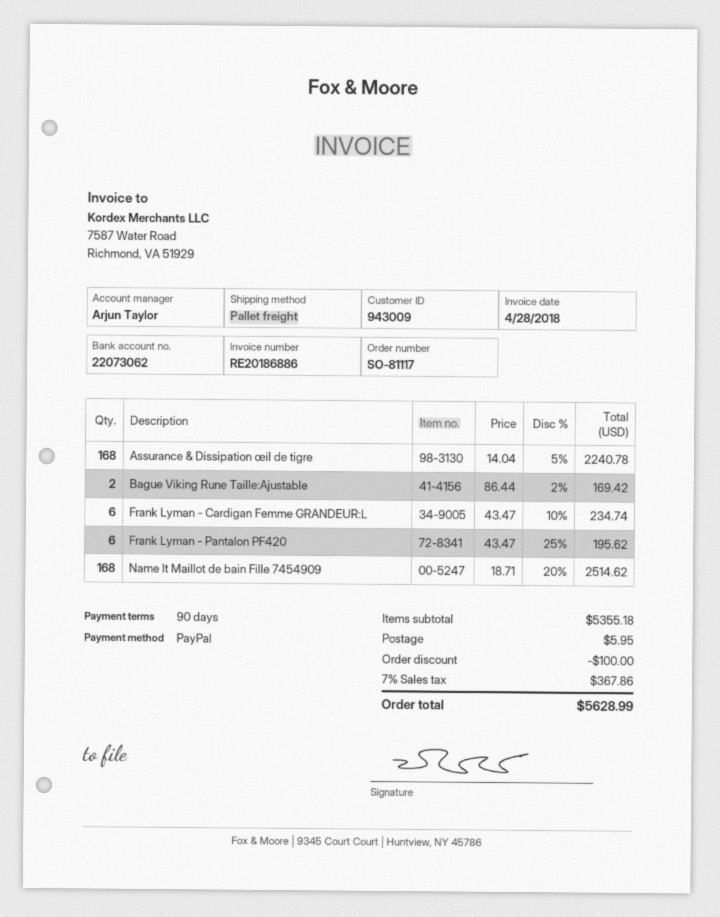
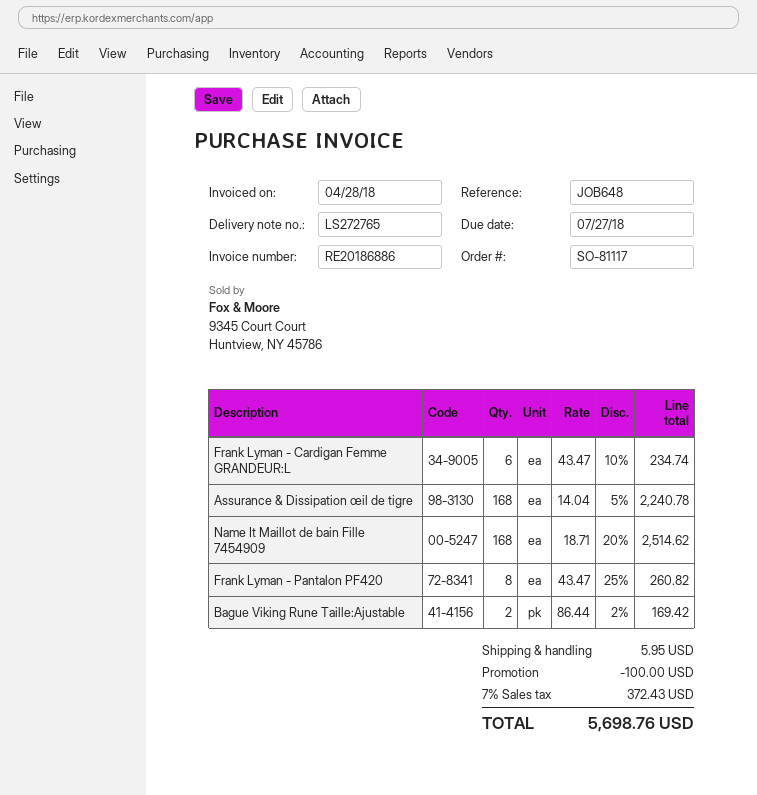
Frank Lyman - Pantalon PF420: 6 x 43.47 - 25% = 195.62 -> 8 x 43.47 - 25% = 260.82
tax: 7% = 367.86 -> 7% = 372.43
total: 5628.99 -> 5698.76

